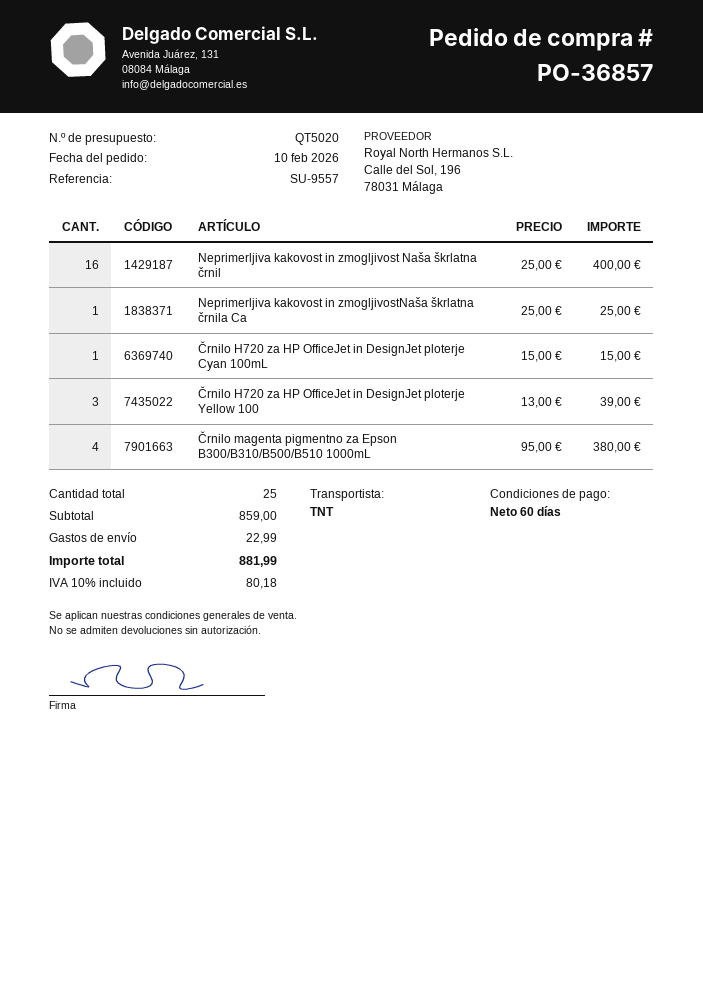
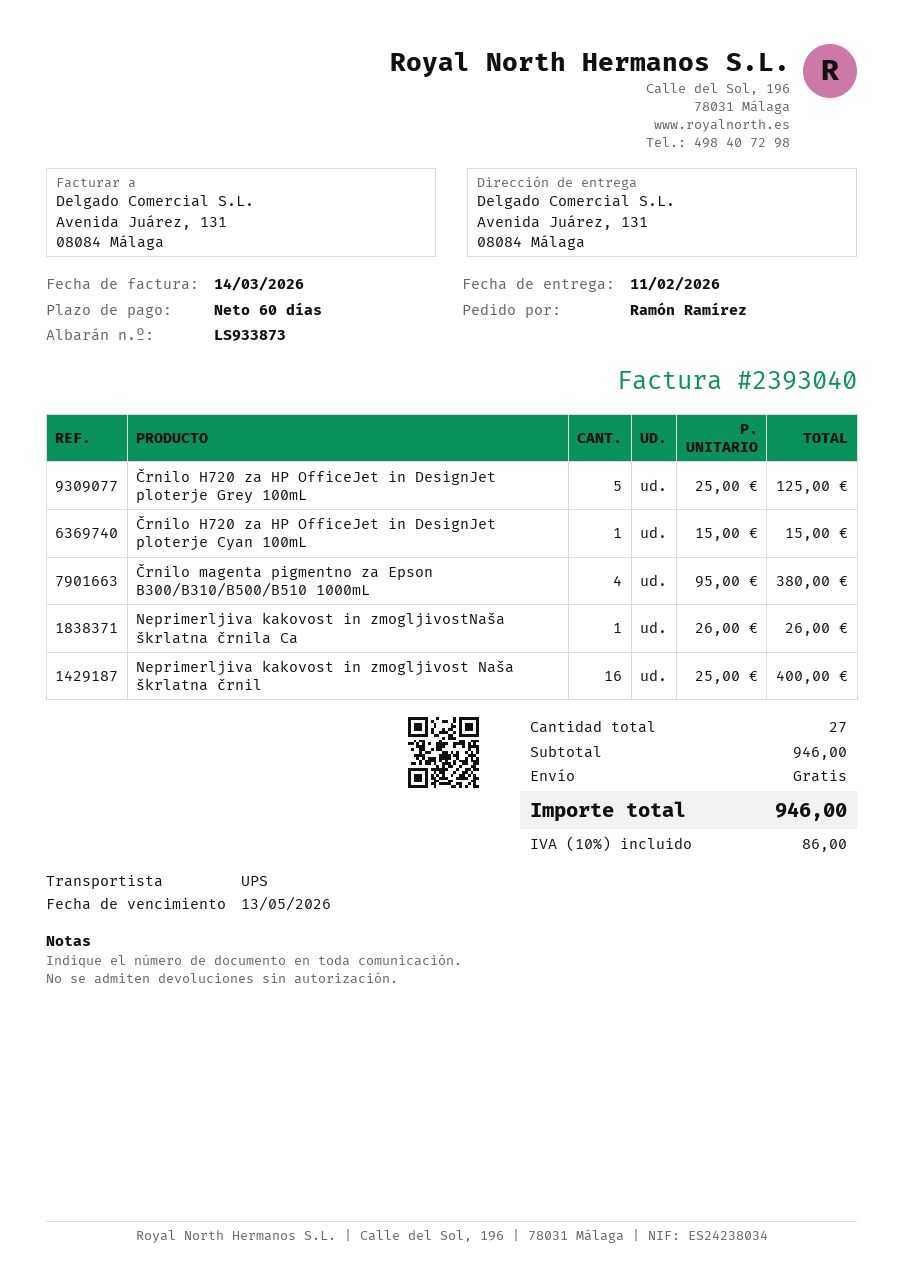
shipping method: TNT -> UPS
Neprimerljiva kakovost in zmogljivostNaša škrlatna črnila Ca: 1 x 25.00 = 25.00 -> 1 x 26.00 = 26.00
Črnilo H720 za HP OfficeJet in DesignJet ploterje Yellow 100: 3 x 13.00 = 39.00 -> none
Črnilo H720 za HP OfficeJet in DesignJet ploterje Grey 100mL: none -> 5 x 25.00 = 125.00
total quantity: 25 -> 27
subtotal: 859.00 -> 946.00
shipping: 22.99 -> 0.00
tax: 10% = 80.18 -> 10% = 86.00
total: 881.99 -> 946.00

